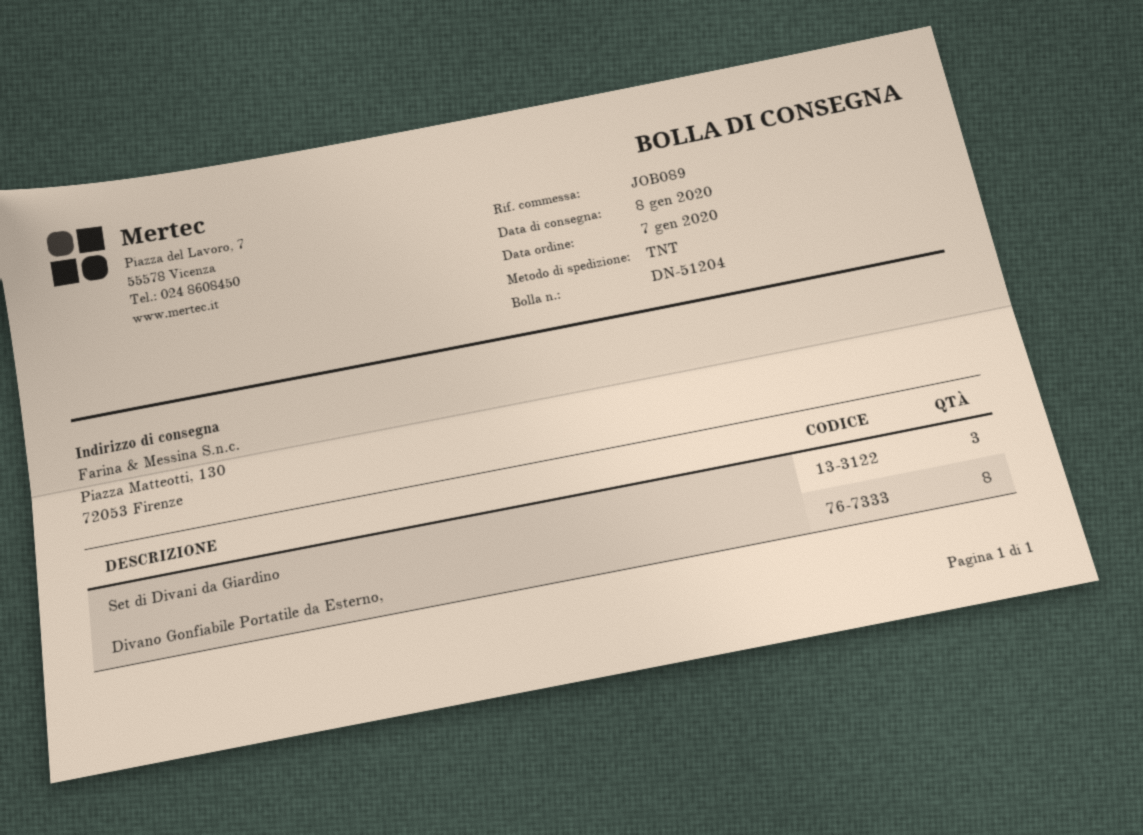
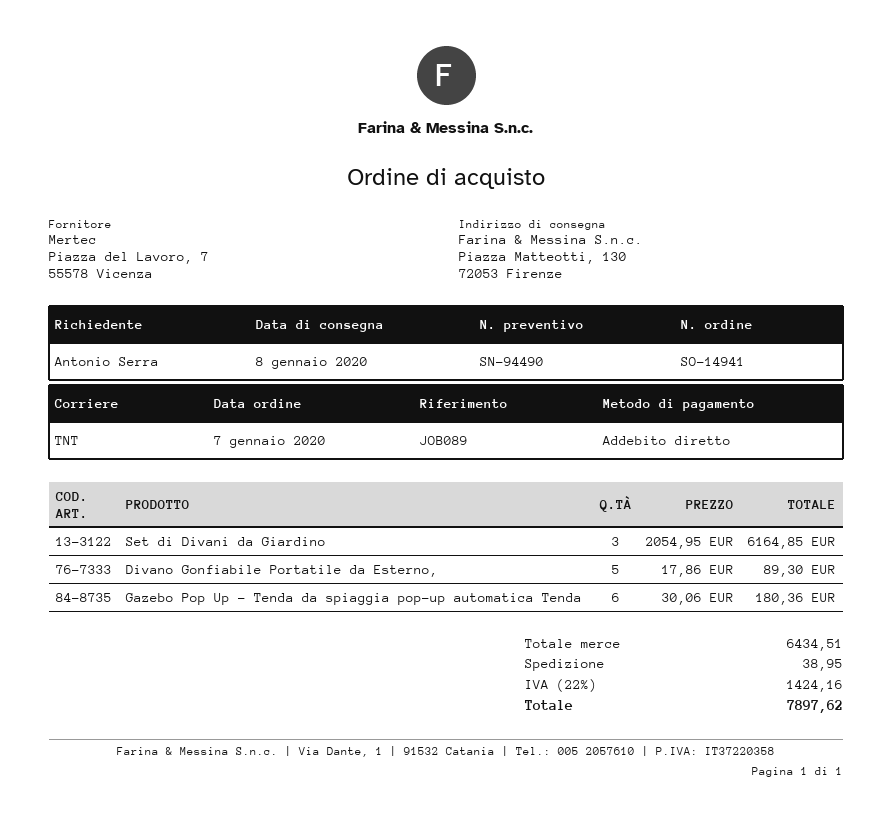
Divano Gonfiabile Portatile da Esterno,: 8 -> 5
Gazebo Pop Up - Tenda da spiaggia pop-up automatica Tenda: none -> 6

